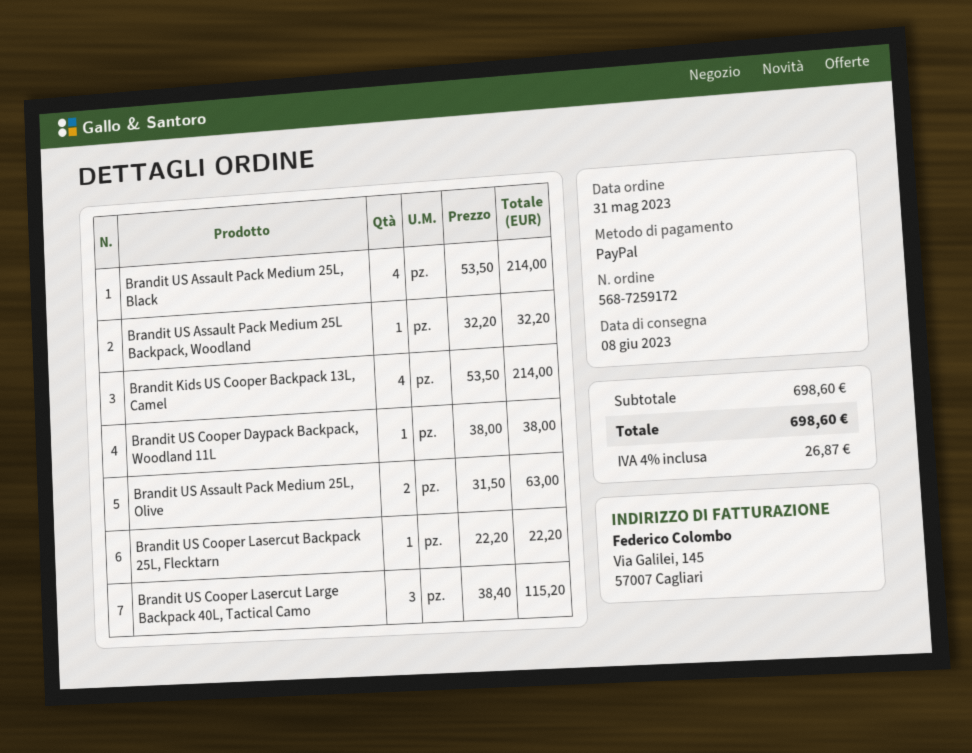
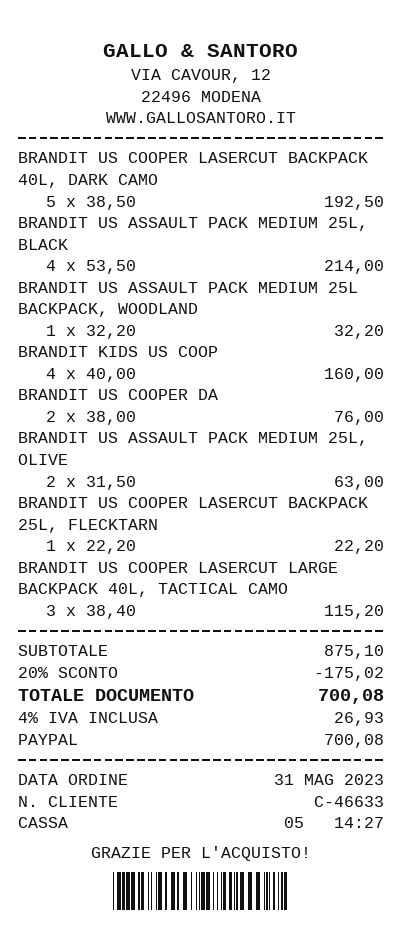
Brandit Kids US Cooper Backpack 13L, Camel: 4 x 53.50 = 214.00 -> 4 x 40.00 = 160.00
Brandit US Cooper Daypack Backpack, Woodland 11L: 1 x 38.00 = 38.00 -> 2 x 38.00 = 76.00
BRANDIT US COOPER LASERCUT BACKPACK 40L, DARK CAMO: none -> 5 x 38.50 = 192.50
subtotal: 698.60 -> 875.10
discount: none -> 20% = 175.02
tax: 4% = 26.87 -> 4% = 26.93
total: 698.60 -> 700.08

